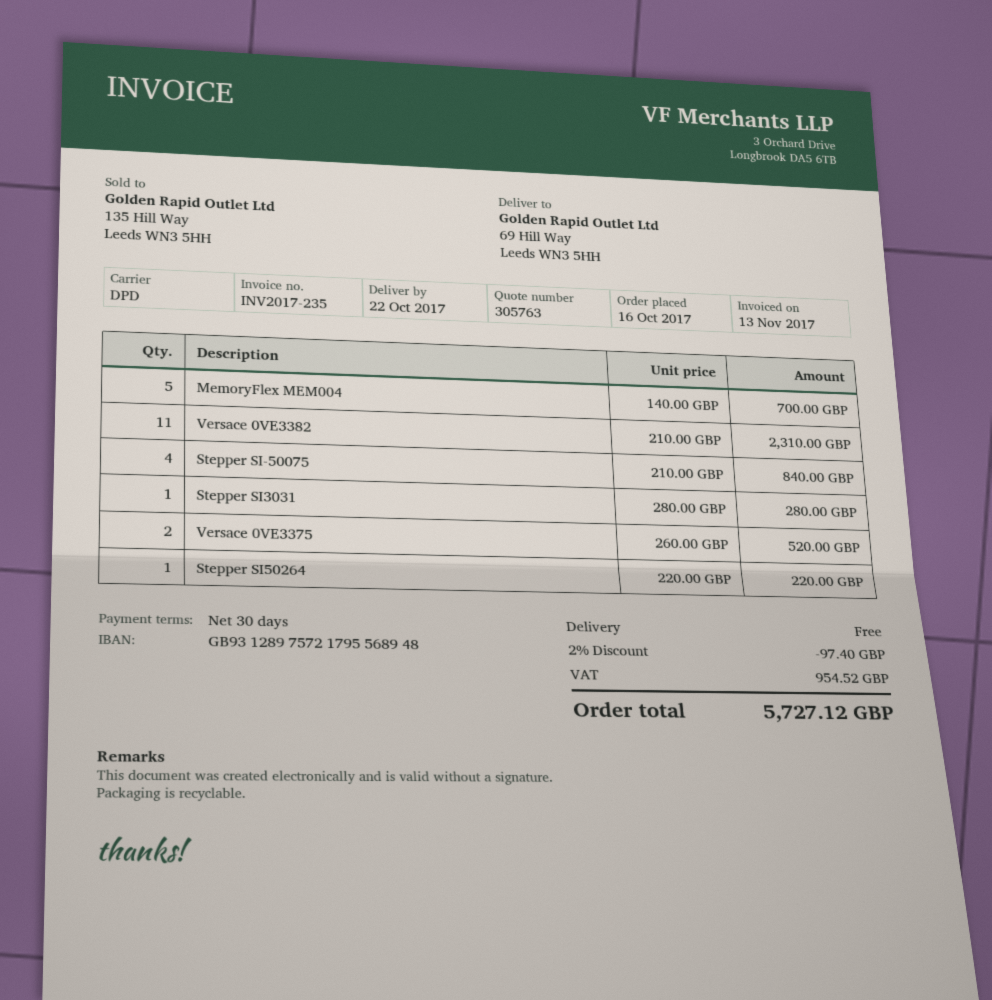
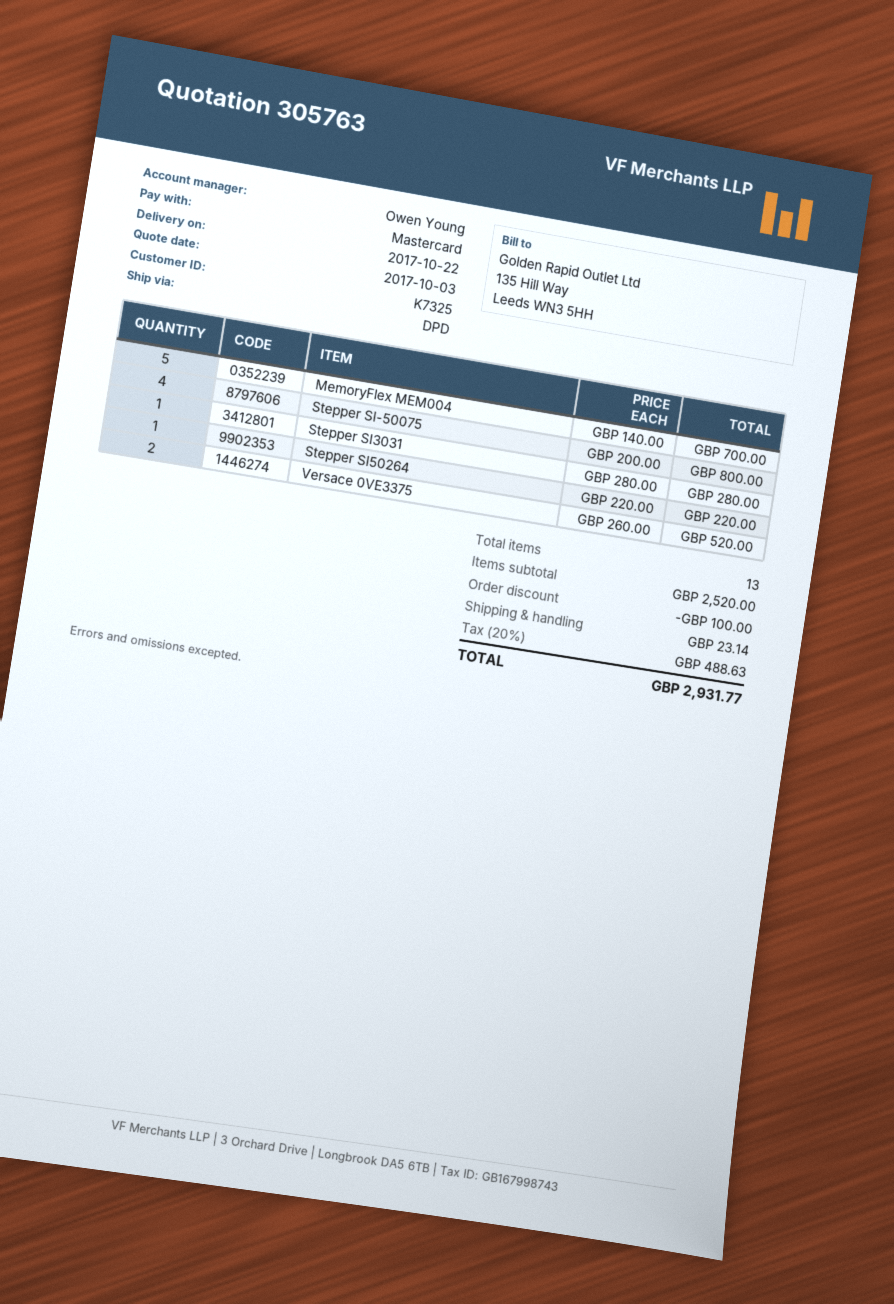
Versace 0VE3382: 11 x 210.00 = 2310.00 -> none
Stepper SI-50075: 4 x 210.00 = 840.00 -> 4 x 200.00 = 800.00
discount: 97.40 -> 100.00
shipping: 0.00 -> 23.14
tax: 954.52 -> 488.63
total: 5727.12 -> 2931.77

